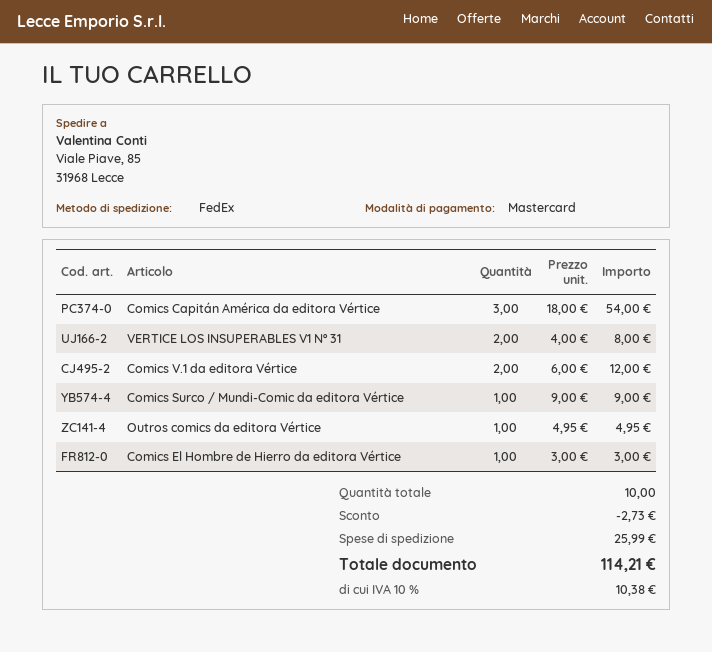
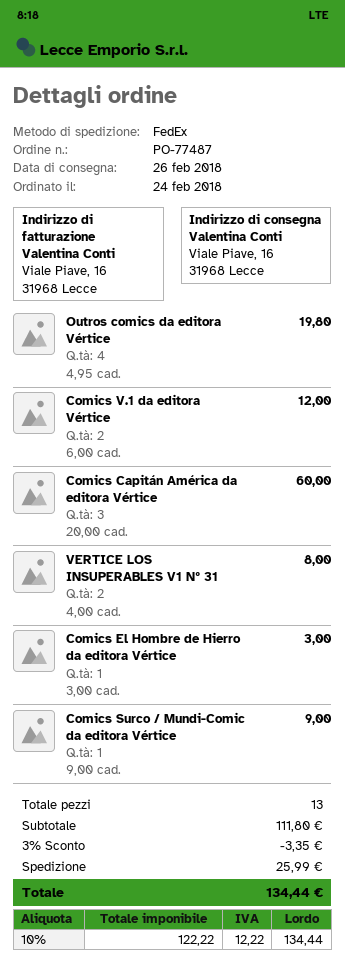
ship to: Viale Piave, 85, 31968 Lecce -> Viale Piave, 16, 31968 Lecce
Comics Capitán América da editora Vértice: 3 x 18.00 = 54.00 -> 3 x 20.00 = 60.00
Outros comics da editora Vértice: 1 x 4.95 = 4.95 -> 4 x 4.95 = 19.80
total quantity: 10 -> 13
discount: 2.73 -> 3.35
tax: 10% = 10.38 -> 10% = 12.22
total: 114.21 -> 134.44

